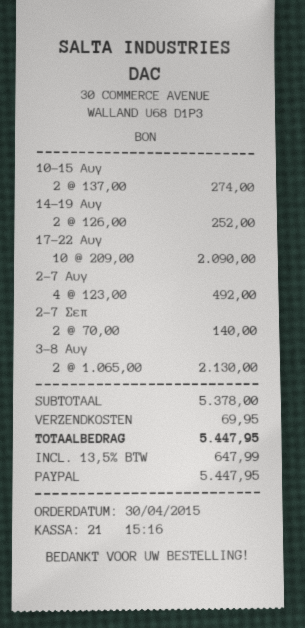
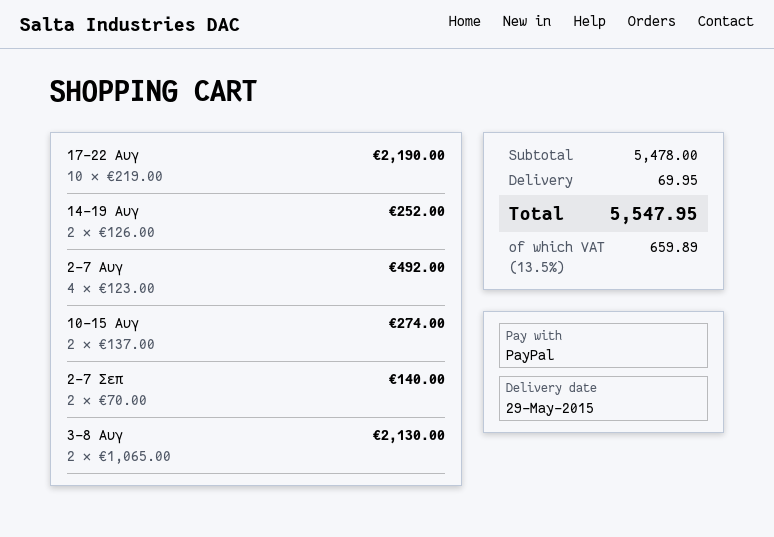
17–22 Αυγ: 10 x 209.00 = 2090.00 -> 10 x 219.00 = 2190.00
subtotal: 5378.00 -> 5478.00
tax: 13.5% = 647.99 -> 13.5% = 659.89
total: 5447.95 -> 5547.95

